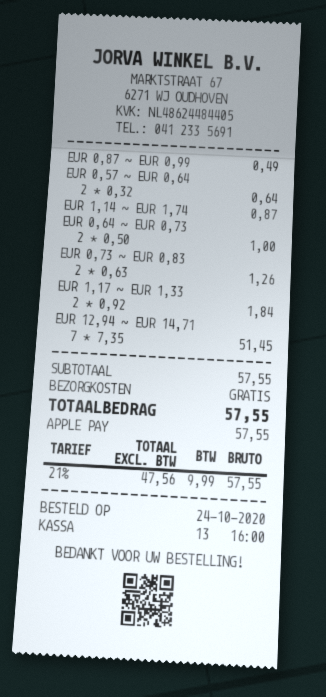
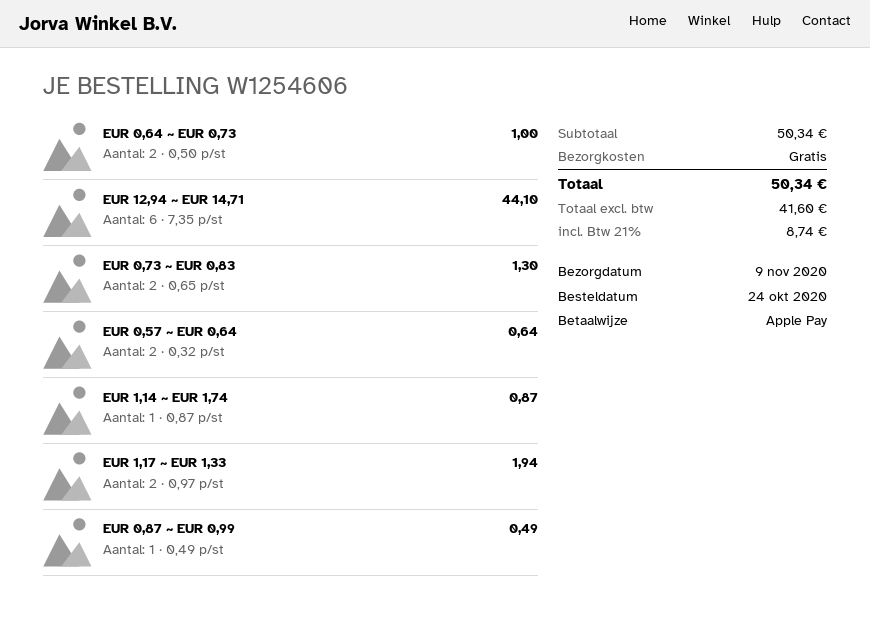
EUR 0,73 ~ EUR 0,83: 2 x 0.63 = 1.26 -> 2 x 0.65 = 1.30
EUR 1,17 ~ EUR 1,33: 2 x 0.92 = 1.84 -> 2 x 0.97 = 1.94
EUR 12,94 ~ EUR 14,71: 7 x 7.35 = 51.45 -> 6 x 7.35 = 44.10
subtotal: 57.55 -> 50.34
net: 47.56 -> 41.60
tax: 21% = 9.99 -> 21% = 8.74
total: 57.55 -> 50.34

